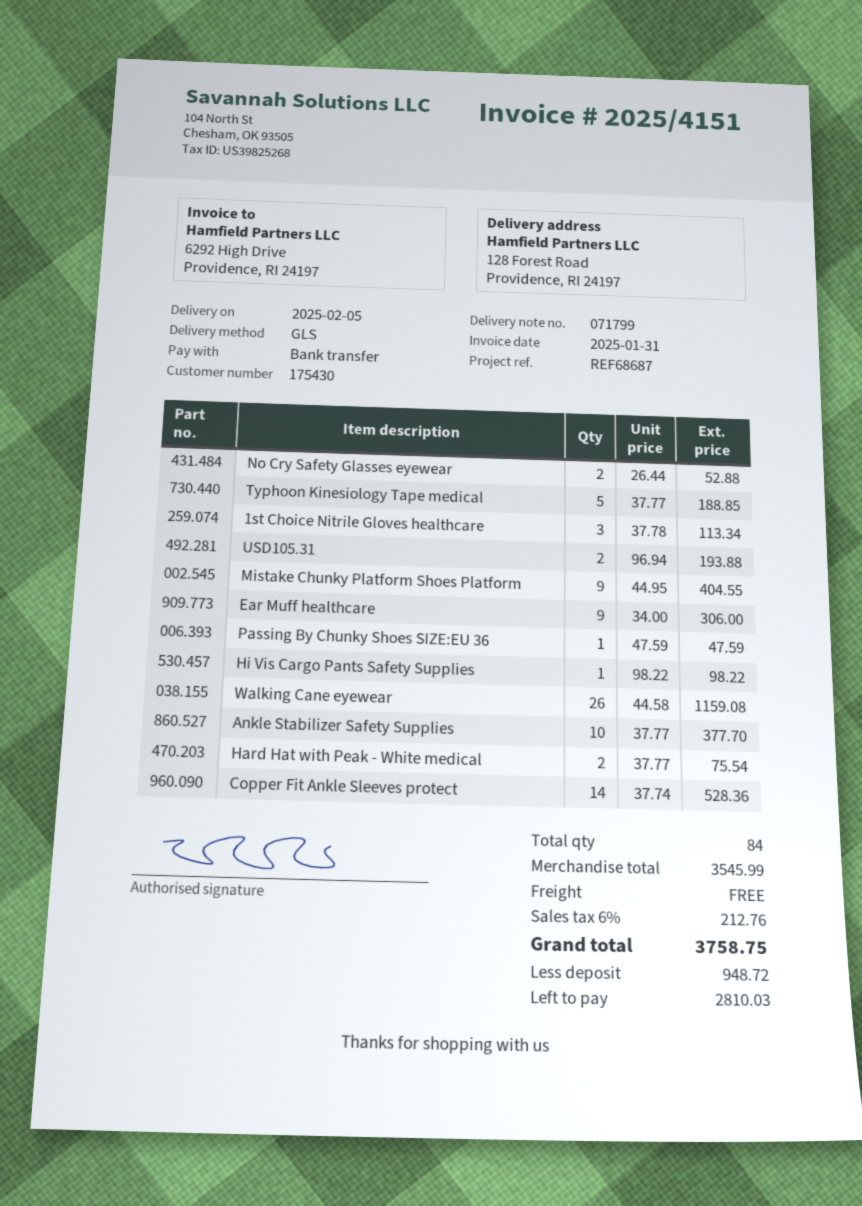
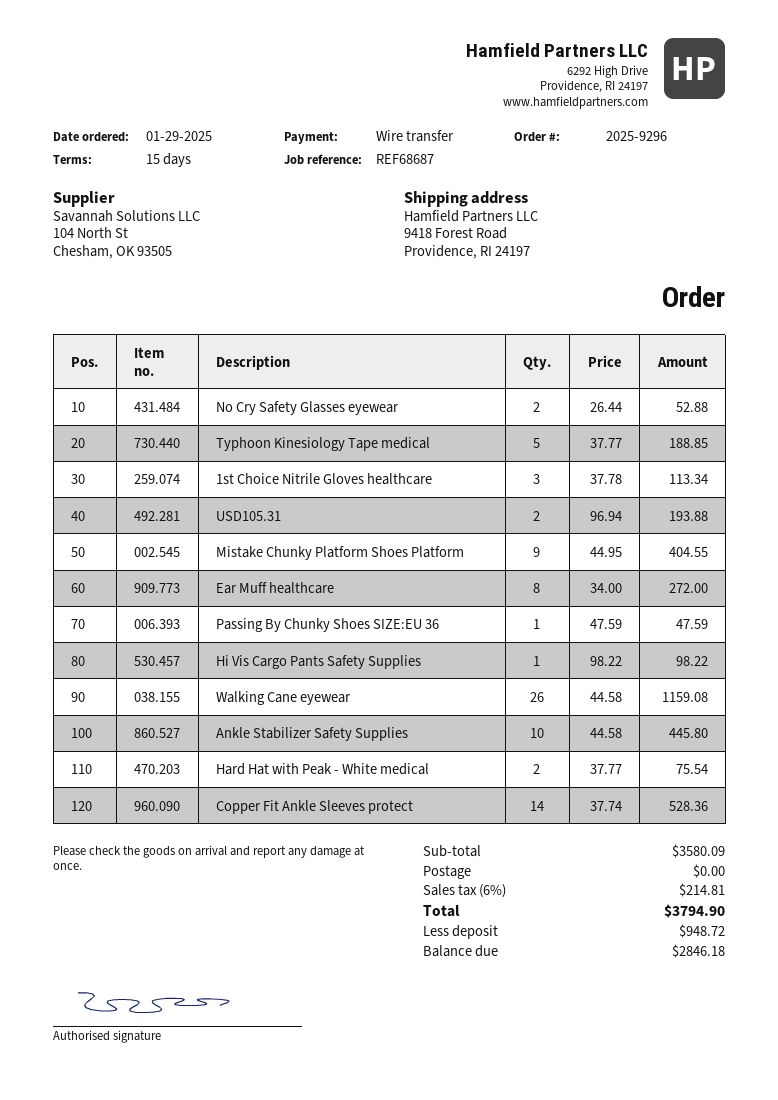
ship to: 128 Forest Road, Providence, RI 24197 -> 9418 Forest Road, Providence, RI 24197
Ear Muff healthcare: 9 x 34.00 = 306.00 -> 8 x 34.00 = 272.00
Ankle Stabilizer Safety Supplies: 10 x 37.77 = 377.70 -> 10 x 44.58 = 445.80
subtotal: 3545.99 -> 3580.09
tax: 6% = 212.76 -> 6% = 214.81
total: 3758.75 -> 3794.90
balance: 2810.03 -> 2846.18

